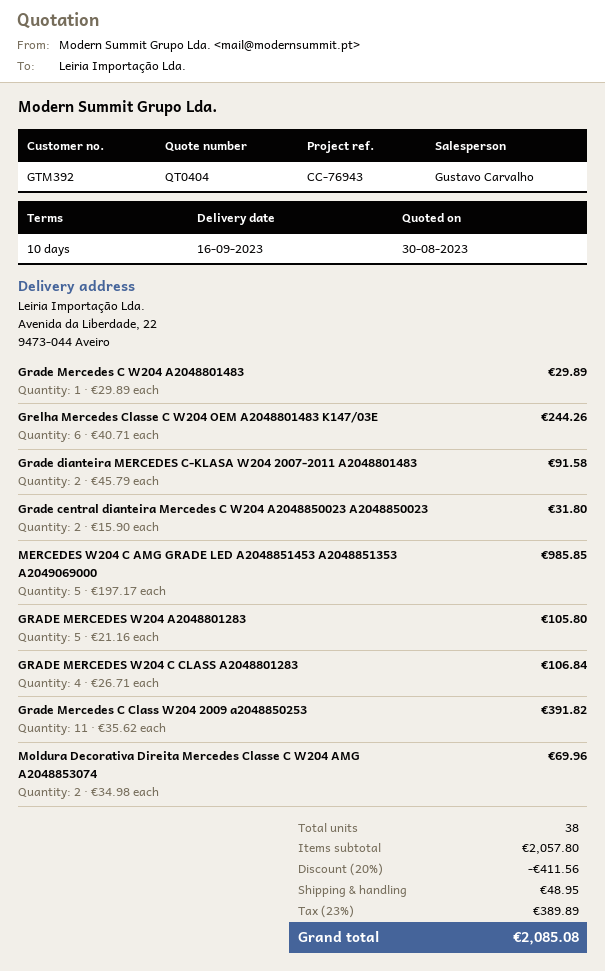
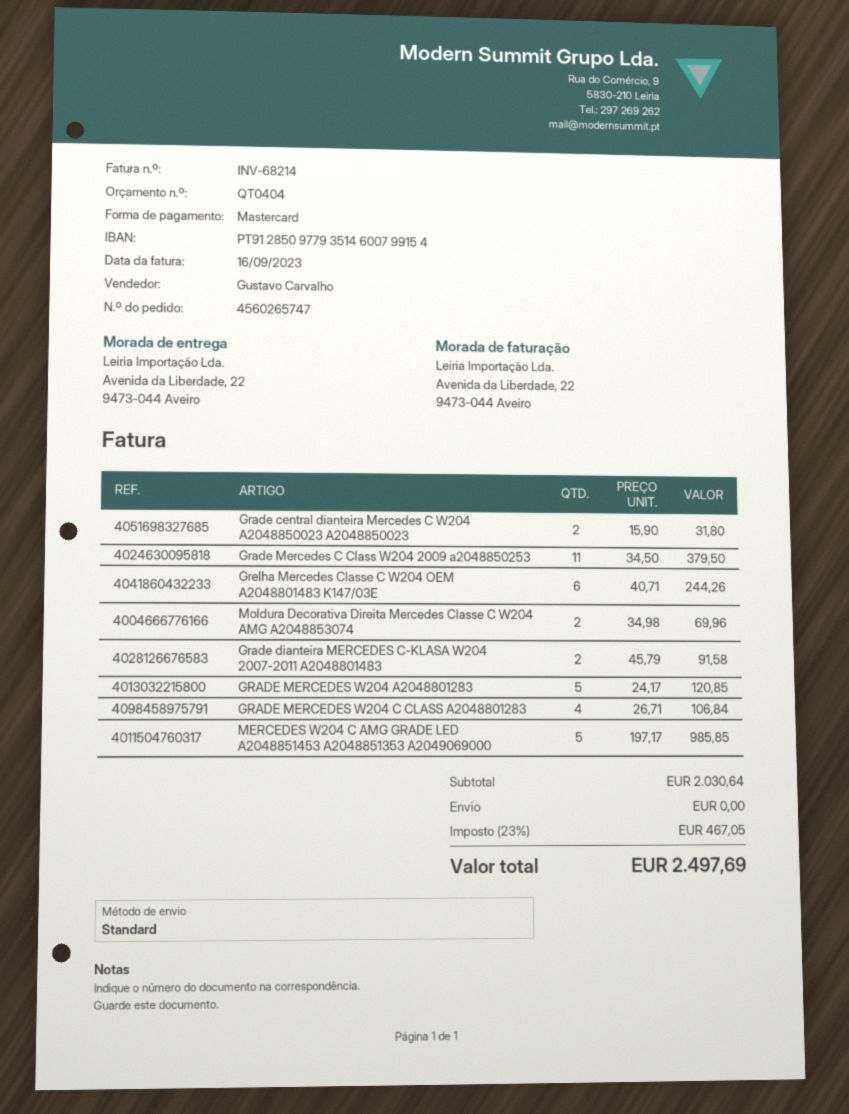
Grade Mercedes C W204 A2048801483: 1 x 29.89 = 29.89 -> none
GRADE MERCEDES W204 A2048801283: 5 x 21.16 = 105.80 -> 5 x 24.17 = 120.85
Grade Mercedes C Class W204 2009 a2048850253: 11 x 35.62 = 391.82 -> 11 x 34.50 = 379.50
subtotal: 2057.80 -> 2030.64
discount: 20% = 411.56 -> none
shipping: 48.95 -> 0.00
tax: 23% = 389.89 -> 23% = 467.05
total: 2085.08 -> 2497.69

